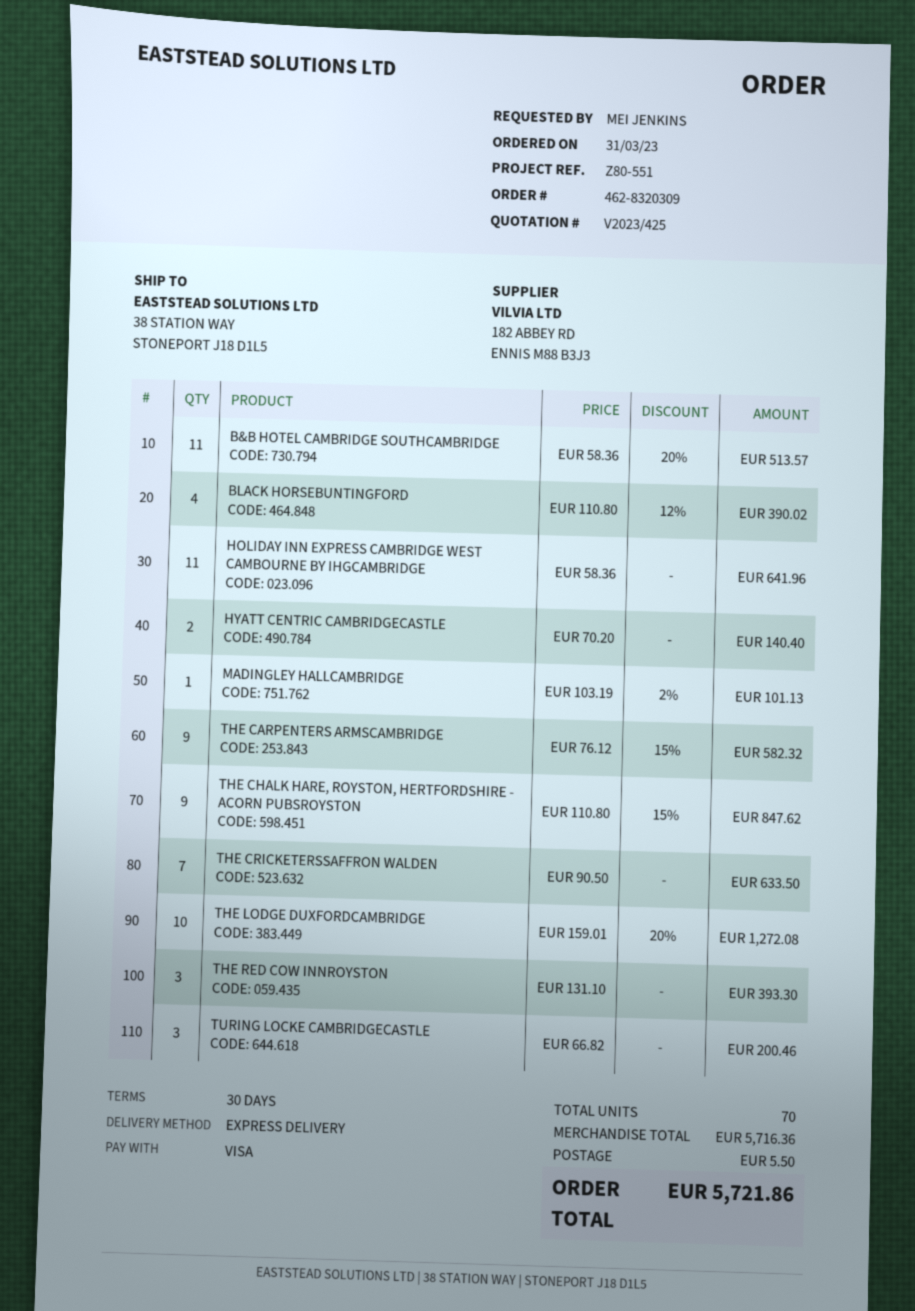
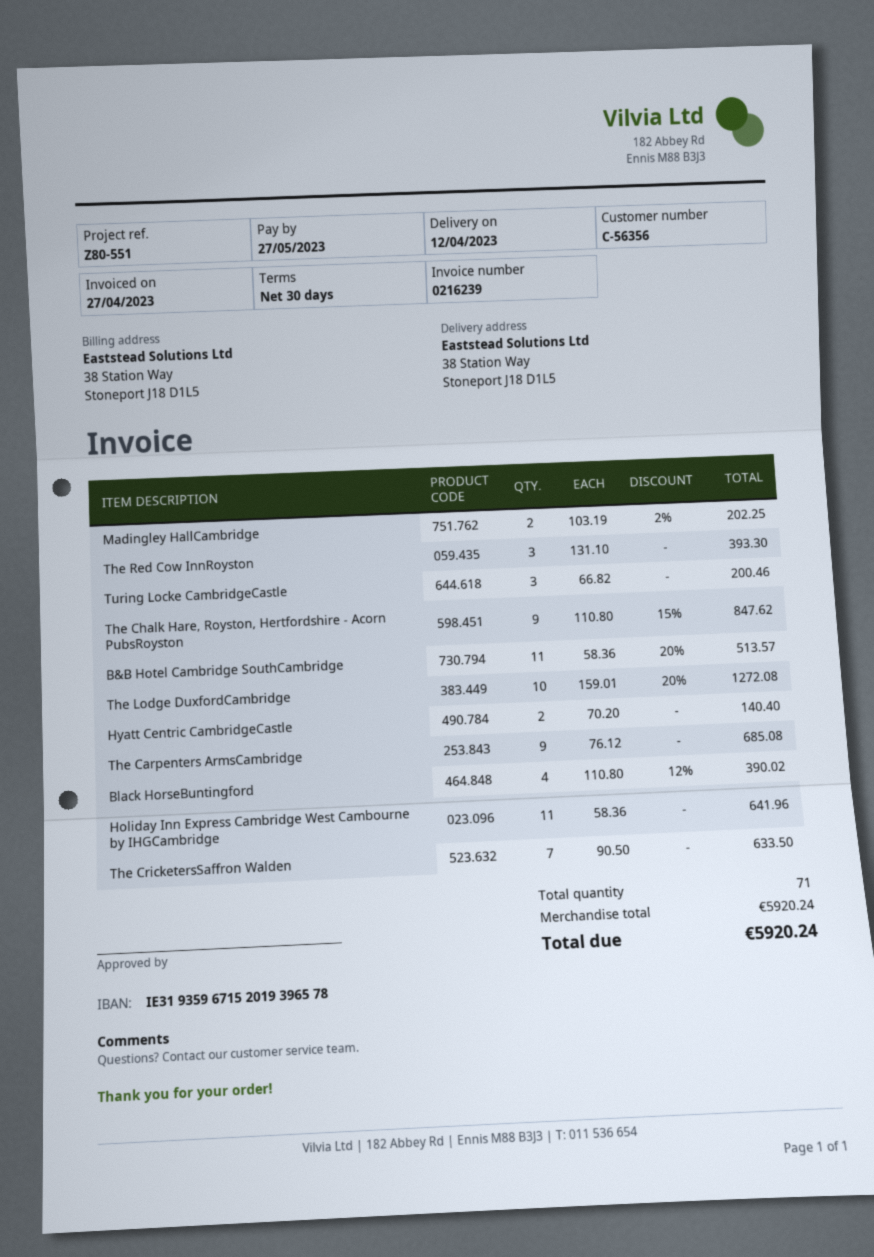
MADINGLEY HALLCAMBRIDGE: 1 x 103.19 - 2% = 101.13 -> 2 x 103.19 - 2% = 202.25
THE CARPENTERS ARMSCAMBRIDGE: 9 x 76.12 - 15% = 582.32 -> 9 x 76.12 = 685.08
total quantity: 70 -> 71
subtotal: 5716.36 -> 5920.24
shipping: 5.50 -> none
total: 5721.86 -> 5920.24

